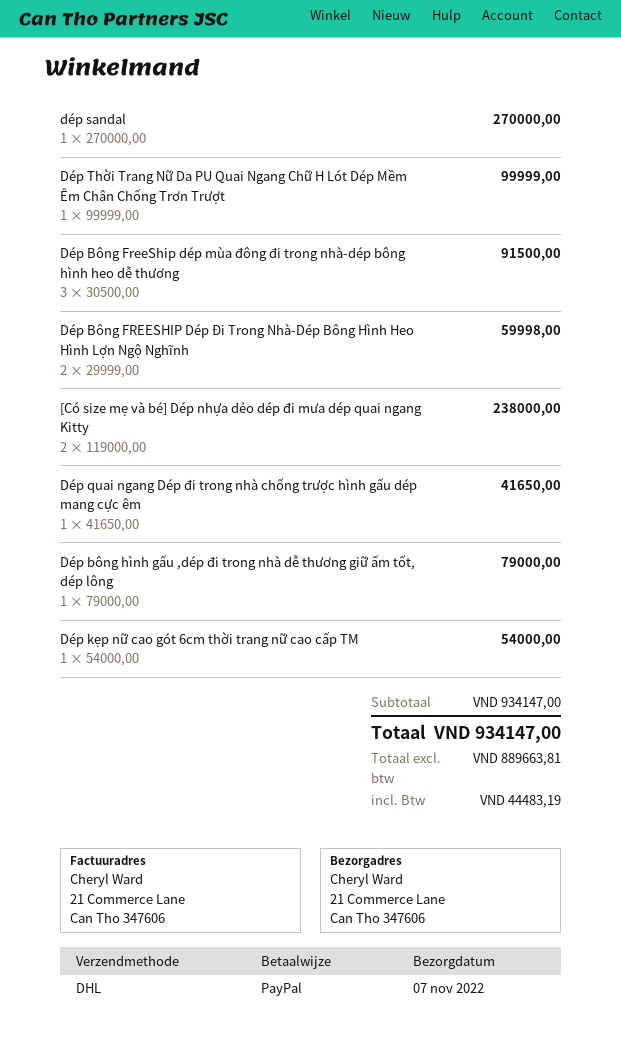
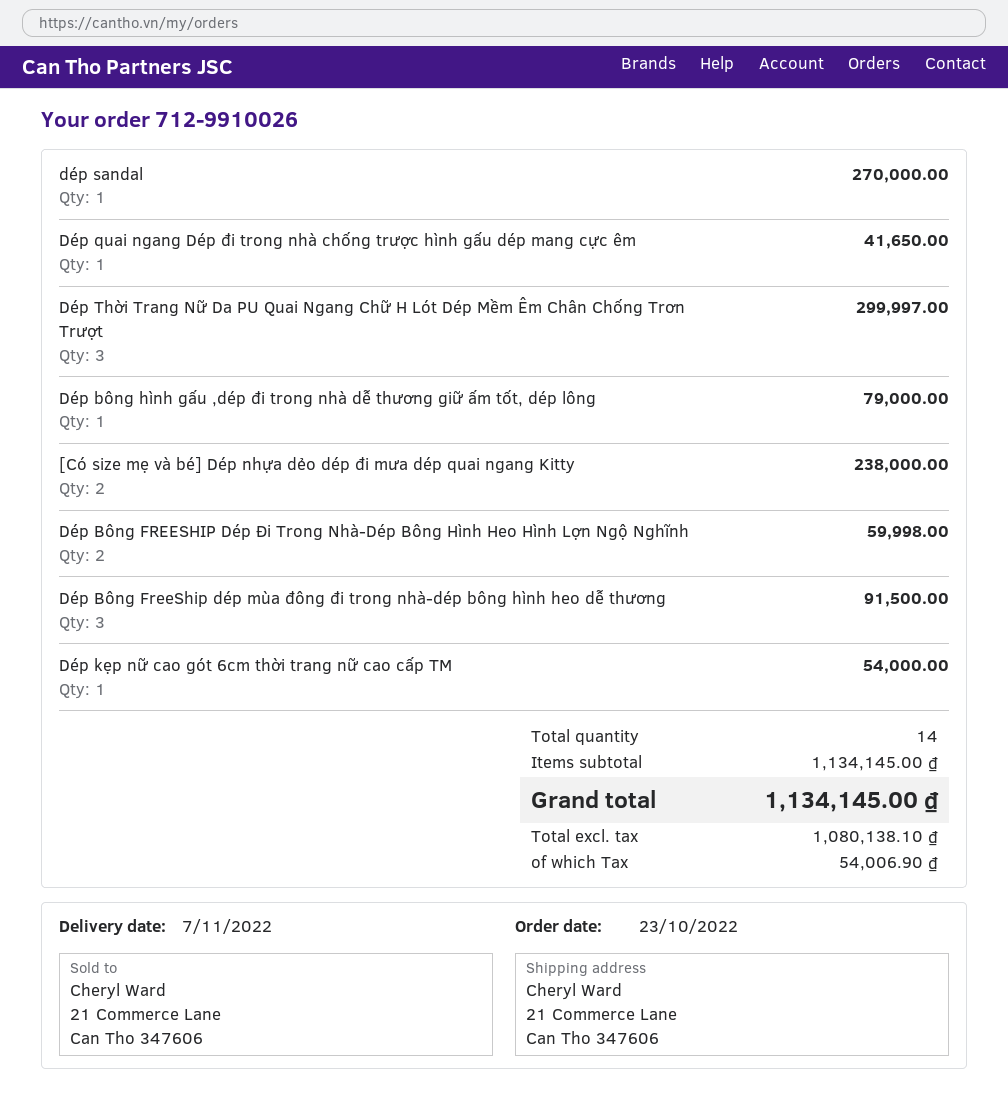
Dép Thời Trang Nữ Da PU Quai Ngang Chữ H Lót Dép Mềm Êm Chân Chống Trơn Trượt: 1 for 99999.00 -> 3 for 299997.00
subtotal: 934147.00 -> 1134145.00
net: 889663.81 -> 1080138.10
tax: 44483.19 -> 54006.90
total: 934147.00 -> 1134145.00

